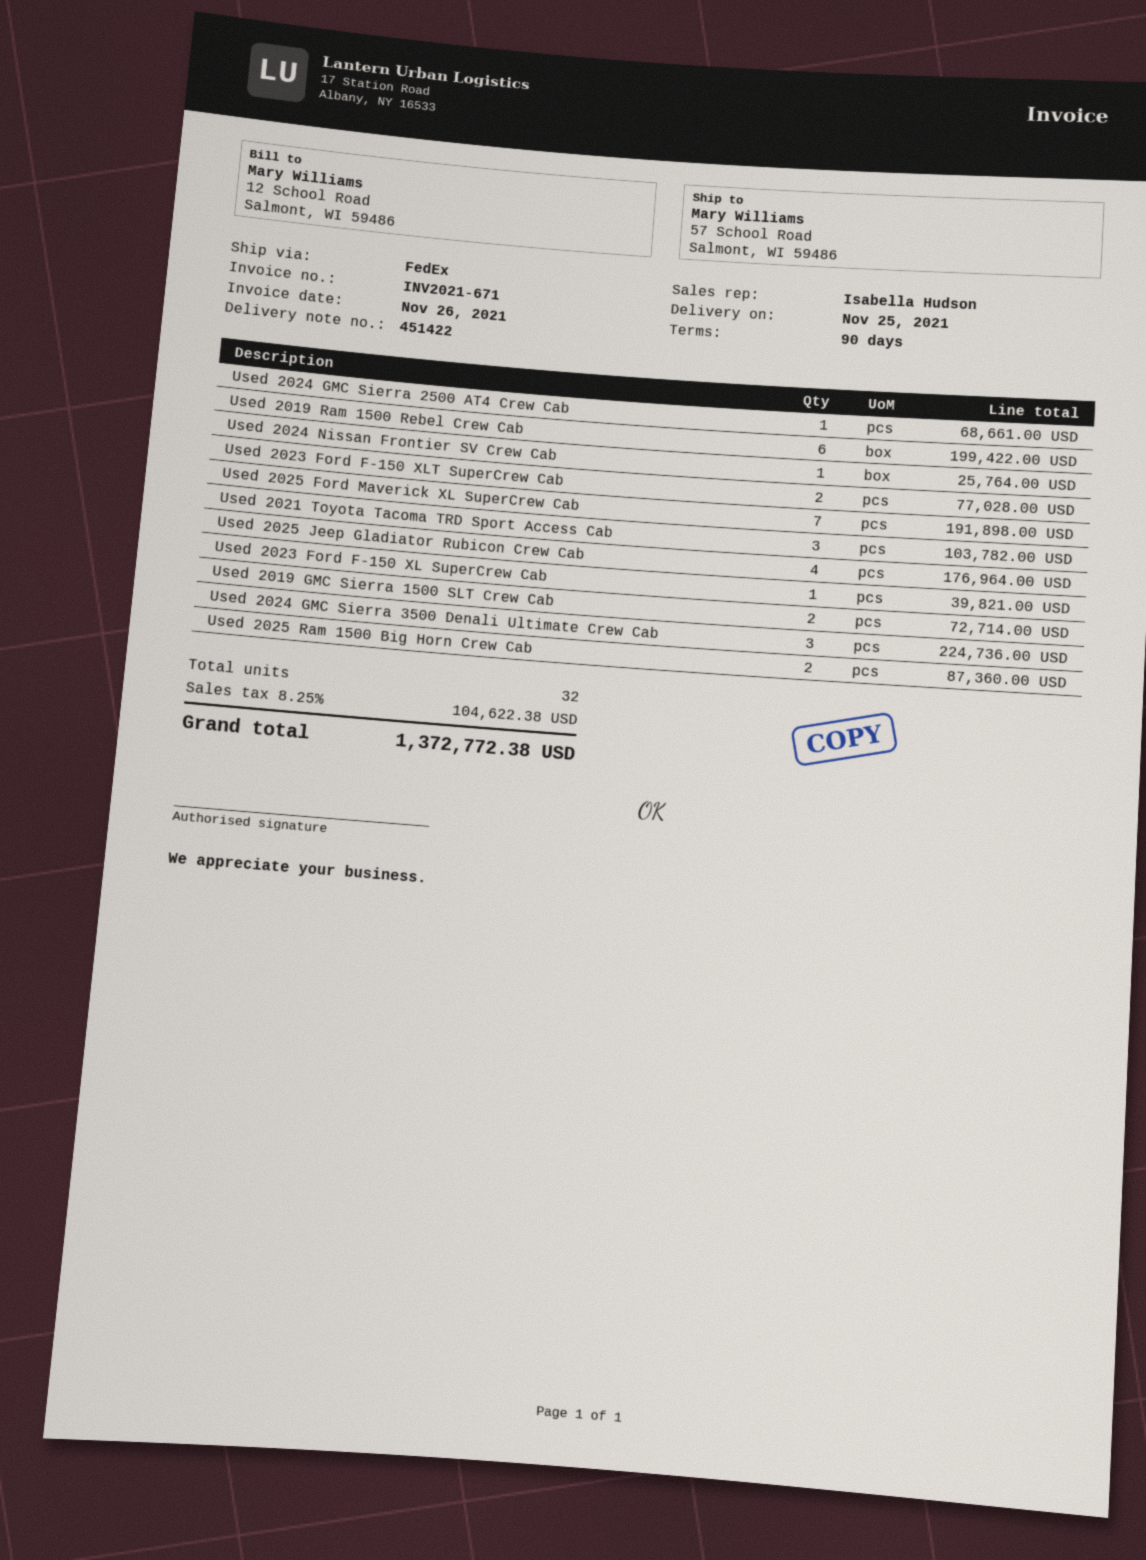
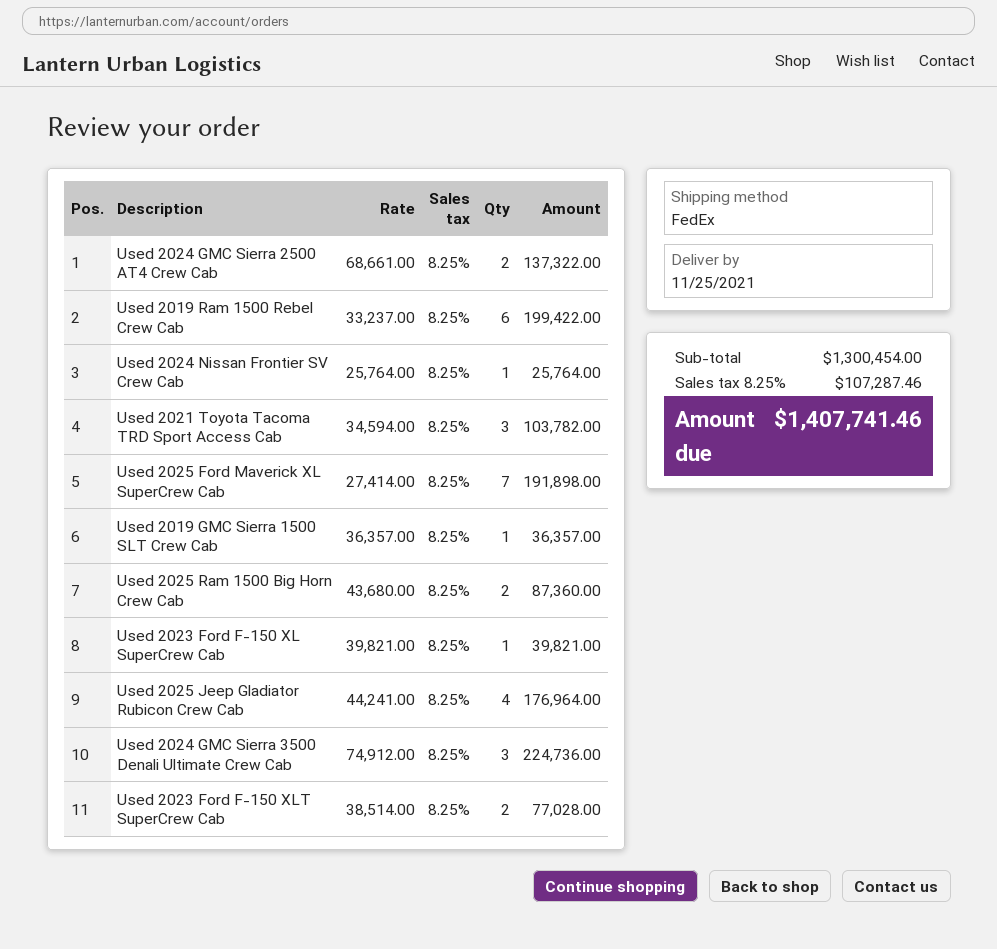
Used 2024 GMC Sierra 2500 AT4 Crew Cab: 1 for 68661.00 -> 2 for 137322.00
Used 2019 GMC Sierra 1500 SLT Crew Cab: 2 for 72714.00 -> 1 for 36357.00
tax: 8.25% = 104622.38 -> 8.25% = 107287.46
total: 1372772.38 -> 1407741.46

